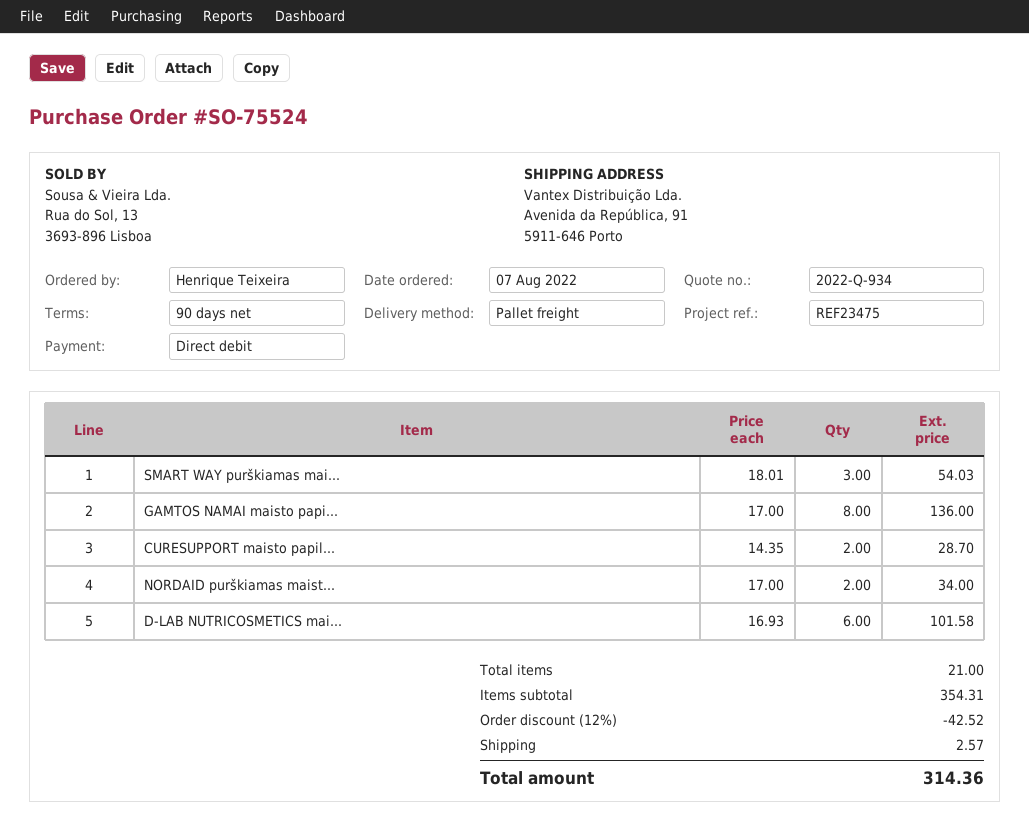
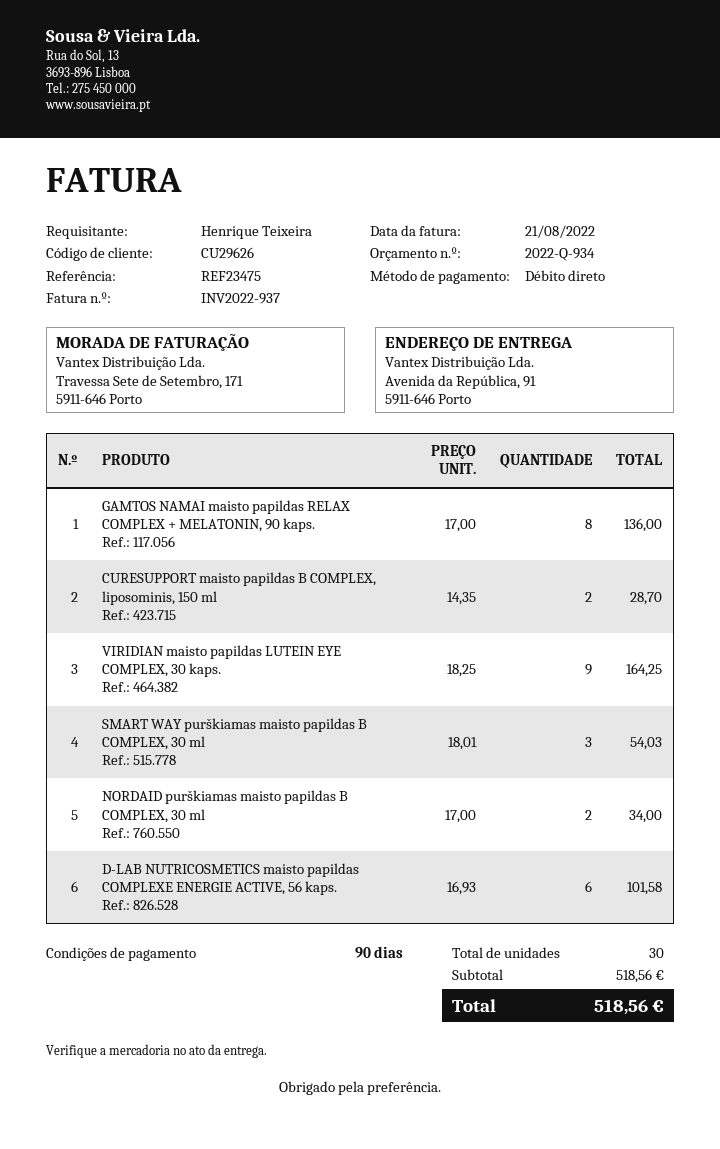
VIRIDIAN maisto papildas LUTEIN EYE COMPLEX, 30 kaps.: none -> 9 x 18.25 = 164.25
total quantity: 21 -> 30
subtotal: 354.31 -> 518.56
discount: 12% = 42.52 -> none
shipping: 2.57 -> none
total: 314.36 -> 518.56

